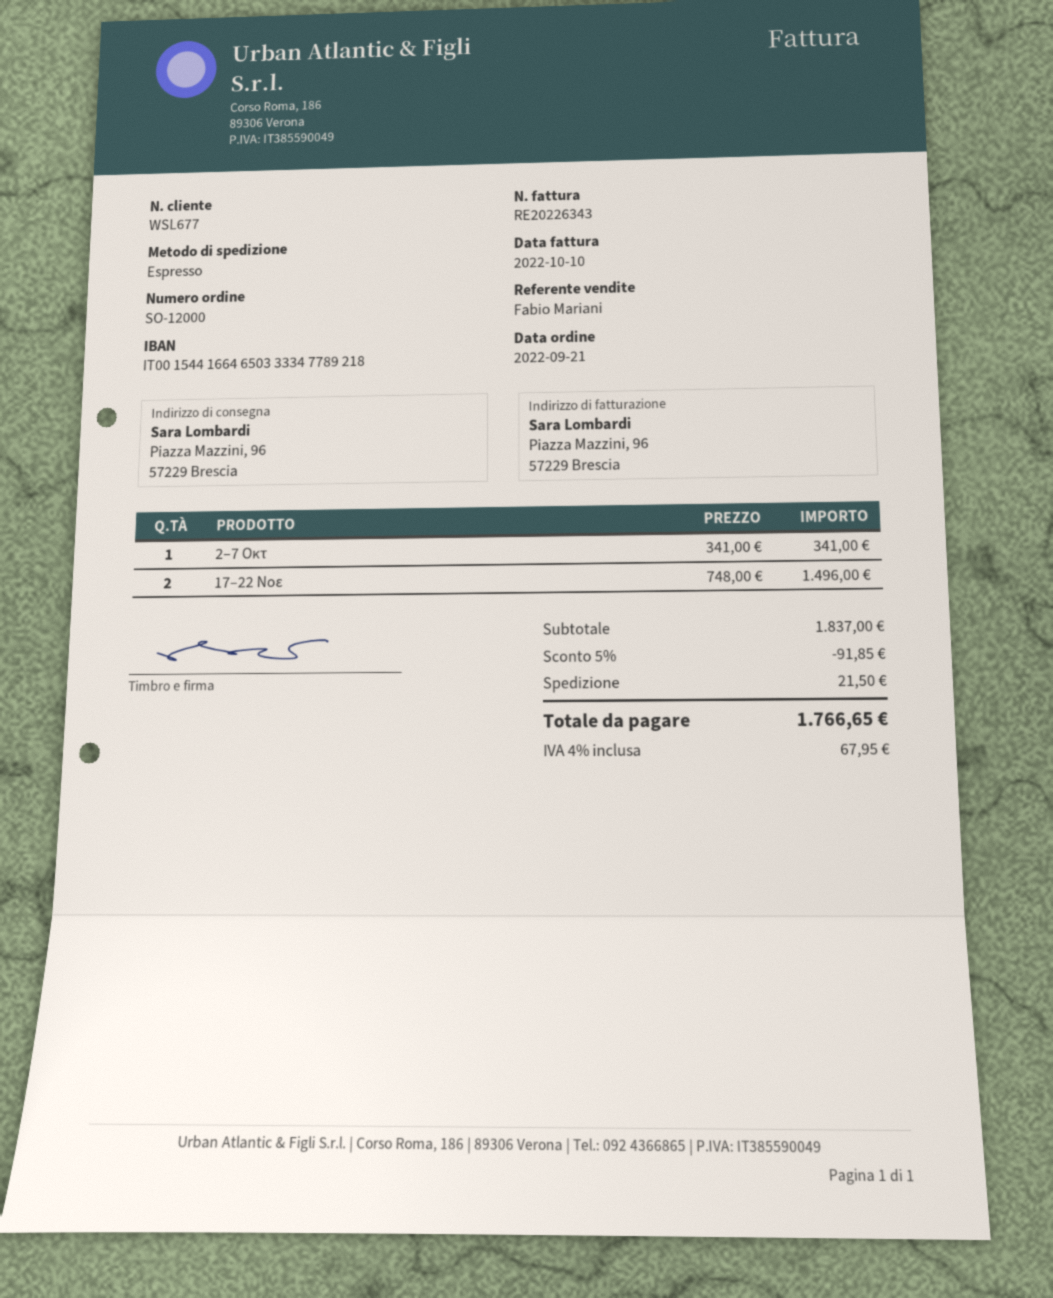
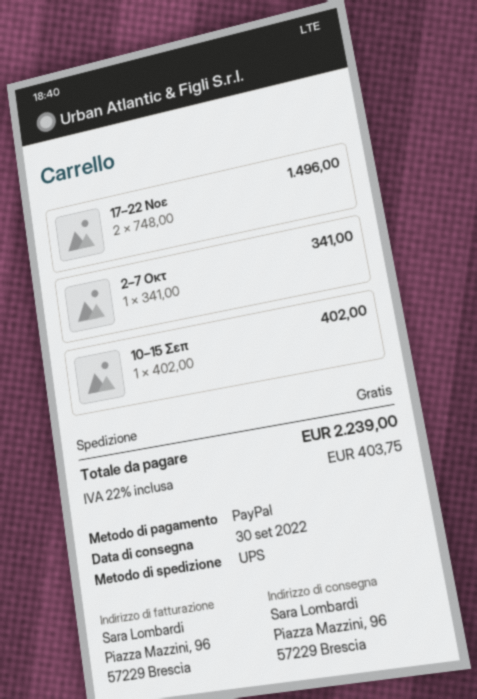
shipping method: express -> UPS
10–15 Σεπ: none -> 1 x 402.00 = 402.00
discount: 5% = 91.85 -> none
shipping: 21.50 -> 0.00
tax: 4% = 67.95 -> 22% = 403.75
total: 1766.65 -> 2239.00

